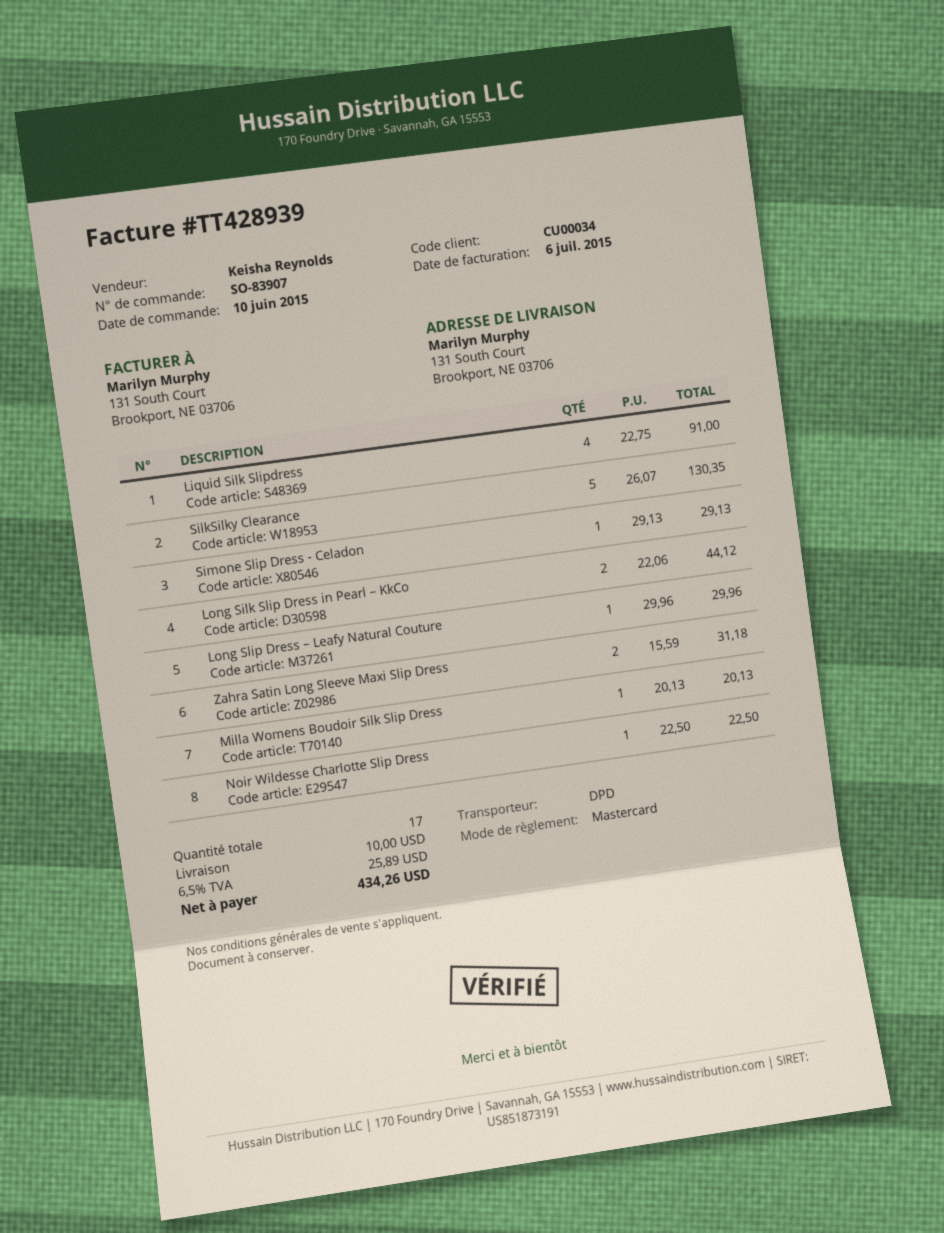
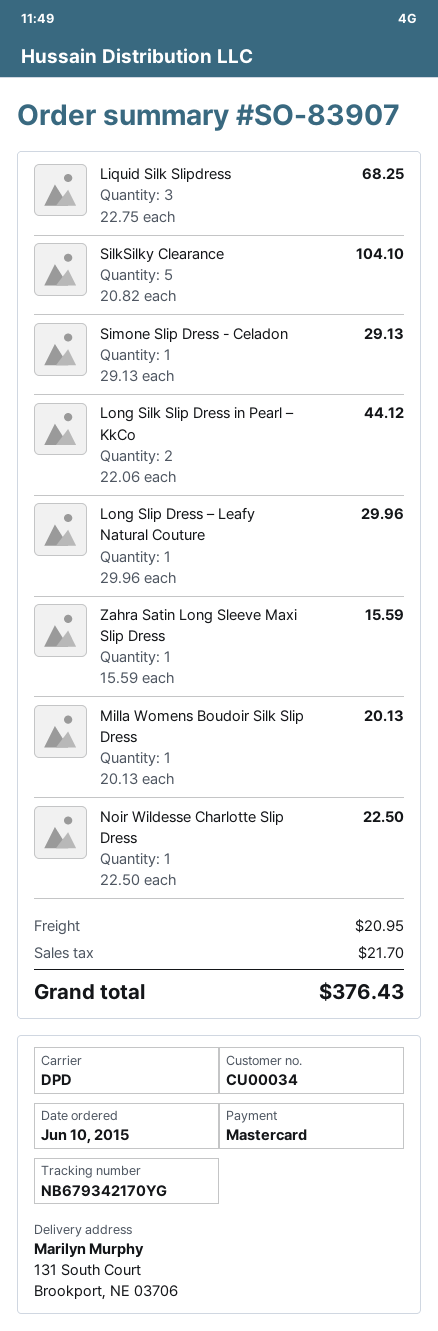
Liquid Silk Slipdress: 4 x 22.75 = 91.00 -> 3 x 22.75 = 68.25
SilkSilky Clearance: 5 x 26.07 = 130.35 -> 5 x 20.82 = 104.10
Zahra Satin Long Sleeve Maxi Slip Dress: 2 x 15.59 = 31.18 -> 1 x 15.59 = 15.59
shipping: 10.00 -> 20.95
tax: 25.89 -> 21.70
total: 434.26 -> 376.43

